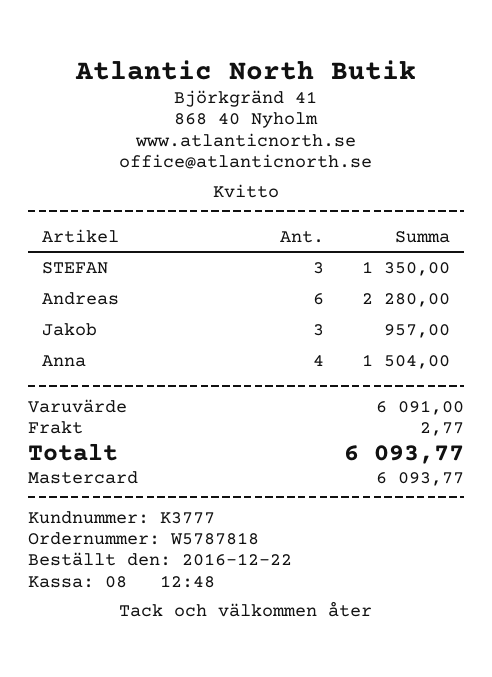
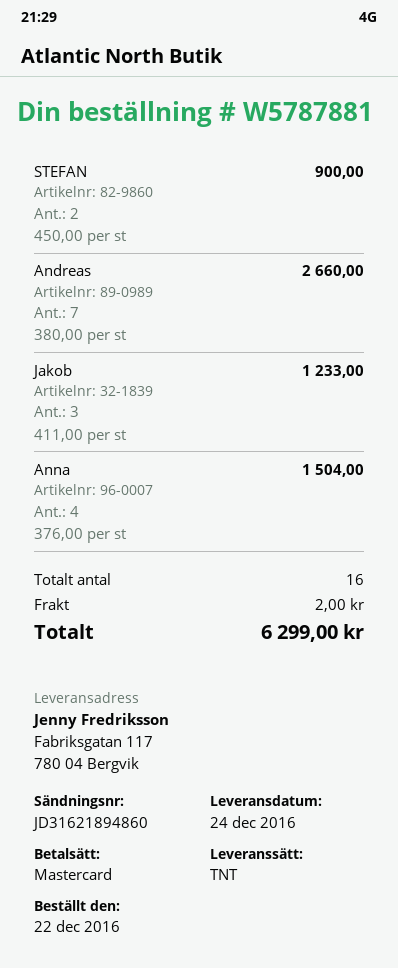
order number: W5787818 -> W5787881
STEFAN: 3 for 1350.00 -> 2 for 900.00
Andreas: 6 for 2280.00 -> 7 for 2660.00
Jakob: 3 for 957.00 -> 3 for 1233.00
shipping: 2.77 -> 2.00
total: 6093.77 -> 6299.00

